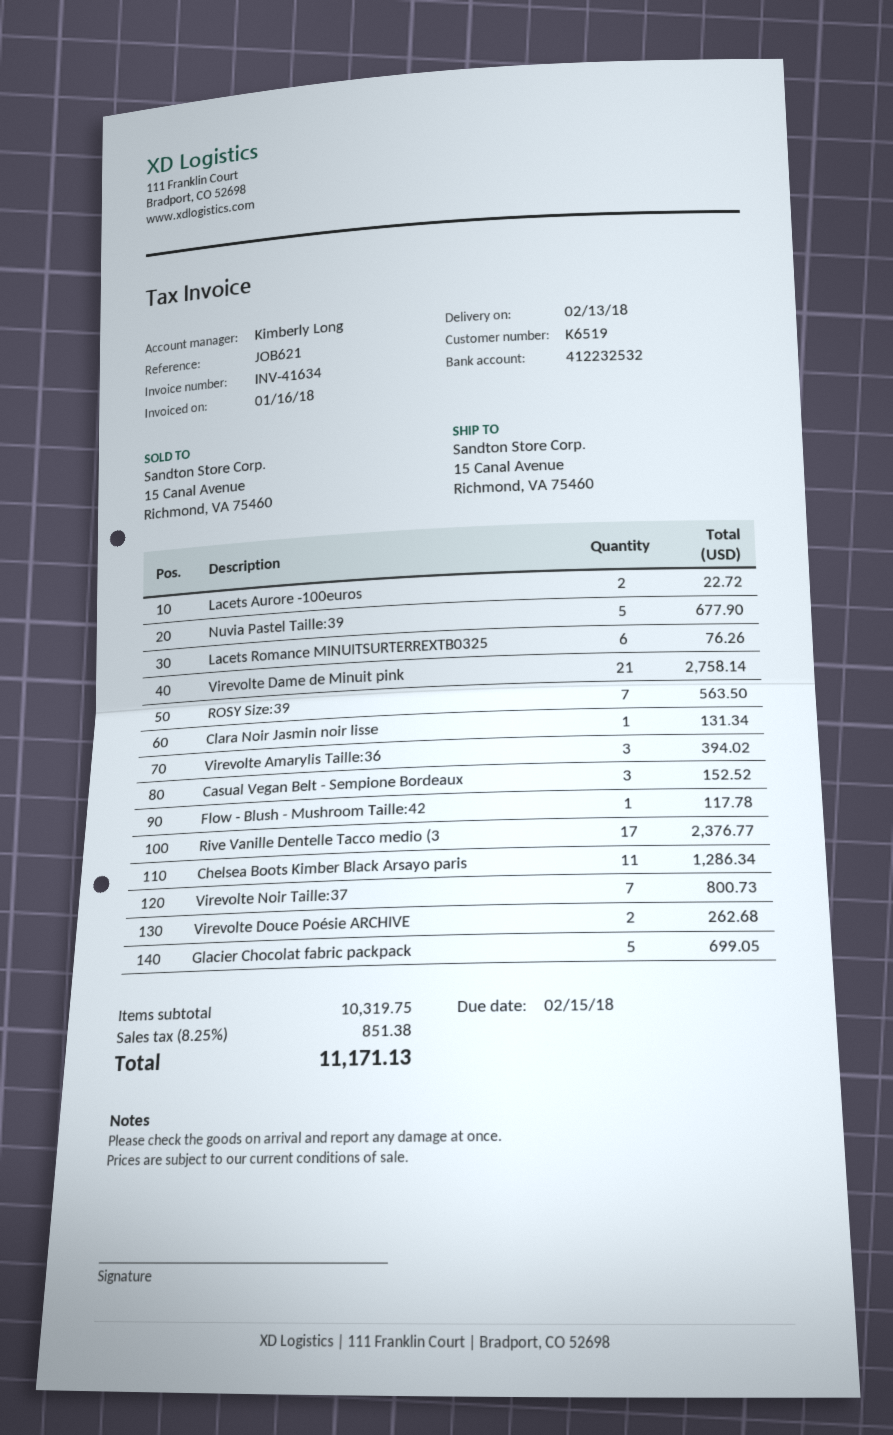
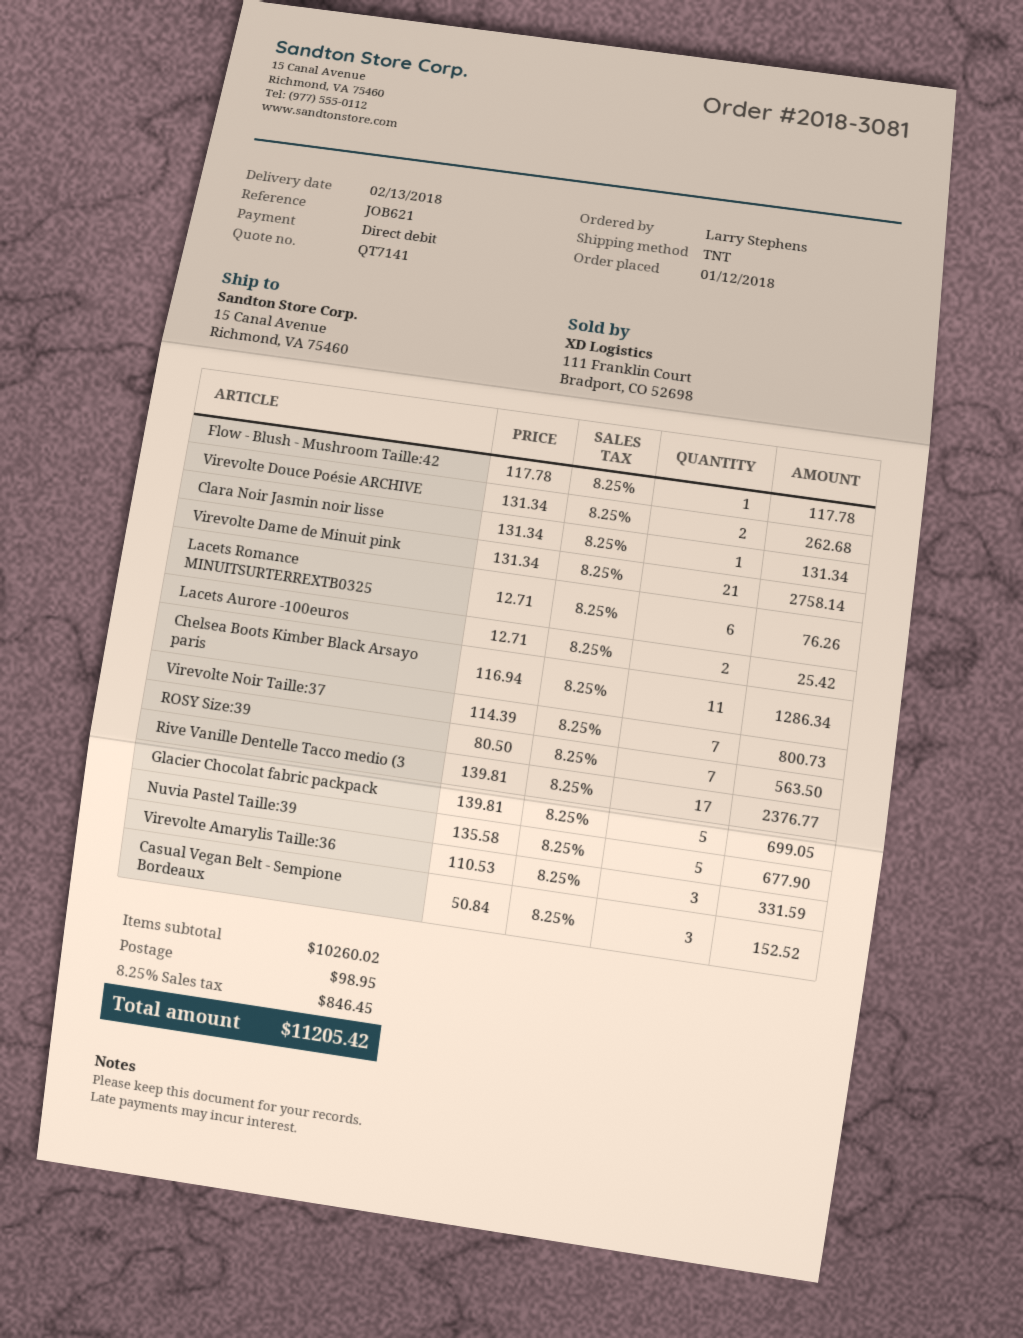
Lacets Aurore -100euros: 2 for 22.72 -> 2 for 25.42
Virevolte Amarylis Taille:36: 3 for 394.02 -> 3 for 331.59
subtotal: 10319.75 -> 10260.02
shipping: none -> 98.95
tax: 8.25% = 851.38 -> 8.25% = 846.45
total: 11171.13 -> 11205.42

